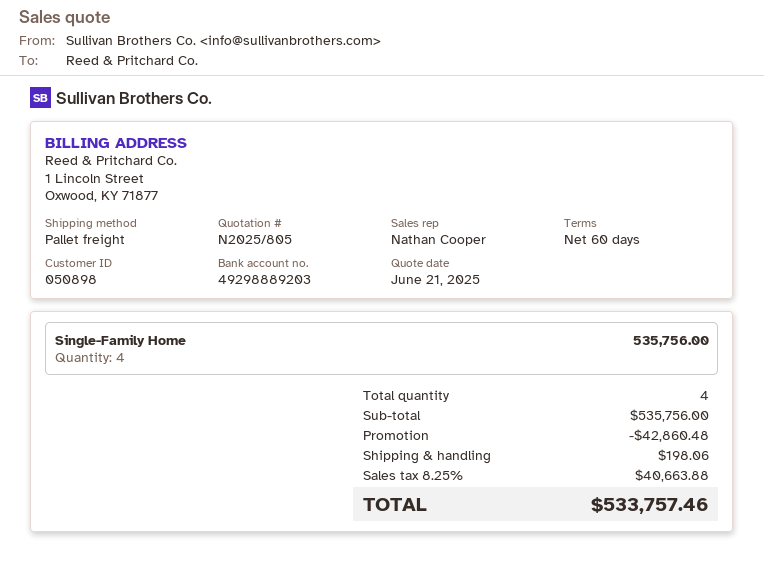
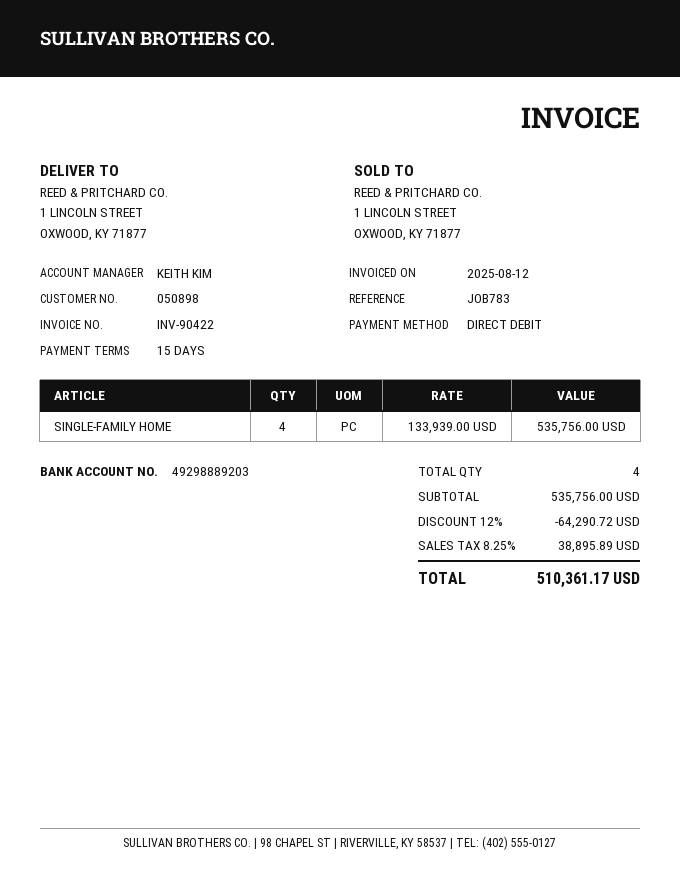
payment terms: 60 days -> 15 days
sales rep: Nathan Cooper -> KEITH KIM
discount: 42860.48 -> 64290.72
shipping: 198.06 -> none
tax: 8.25% = 40663.88 -> 8.25% = 38895.89
total: 533757.46 -> 510361.17

